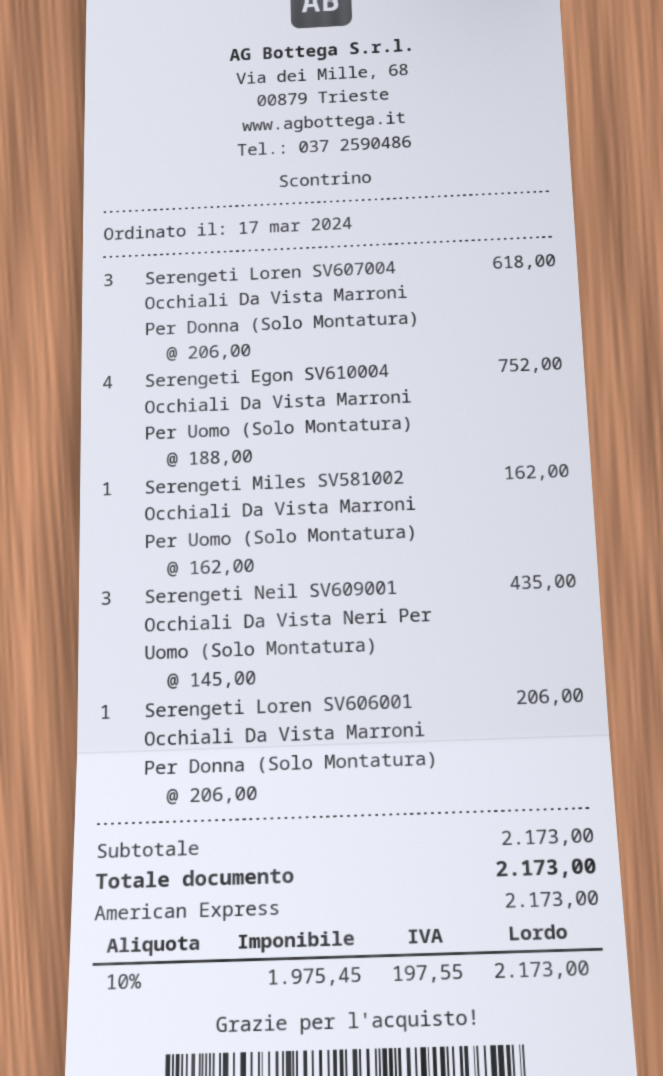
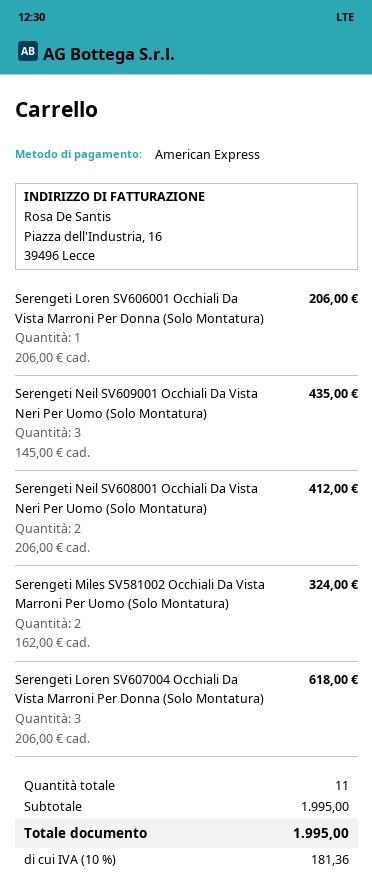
Serengeti Egon SV610004 Occhiali Da Vista Marroni Per Uomo (Solo Montatura): 4 x 188.00 = 752.00 -> none
Serengeti Miles SV581002 Occhiali Da Vista Marroni Per Uomo (Solo Montatura): 1 x 162.00 = 162.00 -> 2 x 162.00 = 324.00
Serengeti Neil SV608001 Occhiali Da Vista Neri Per Uomo (Solo Montatura): none -> 2 x 206.00 = 412.00
subtotal: 2173.00 -> 1995.00
tax: 10% = 197.55 -> 10% = 181.36
total: 2173.00 -> 1995.00

